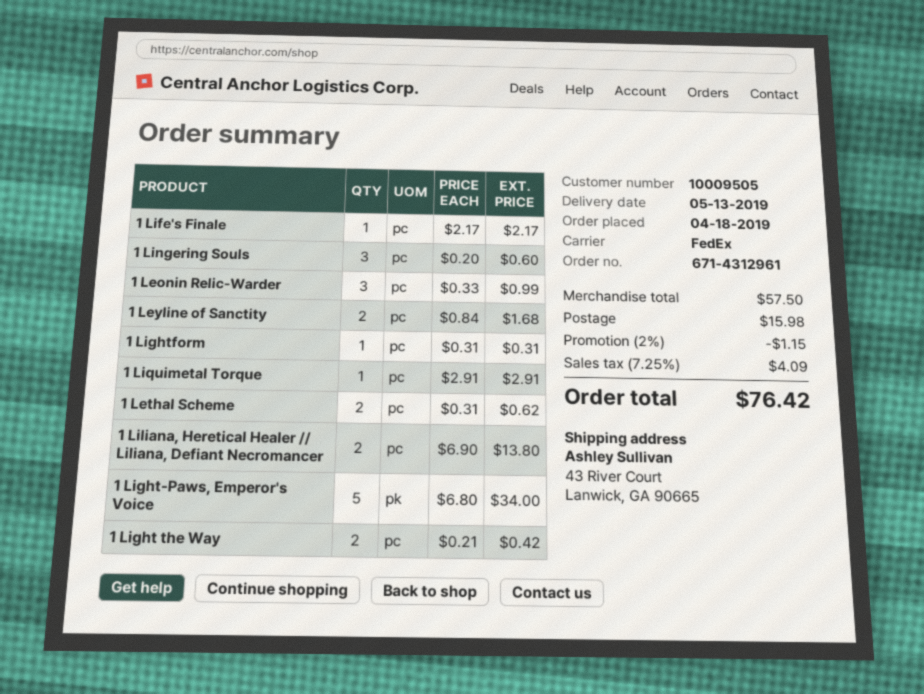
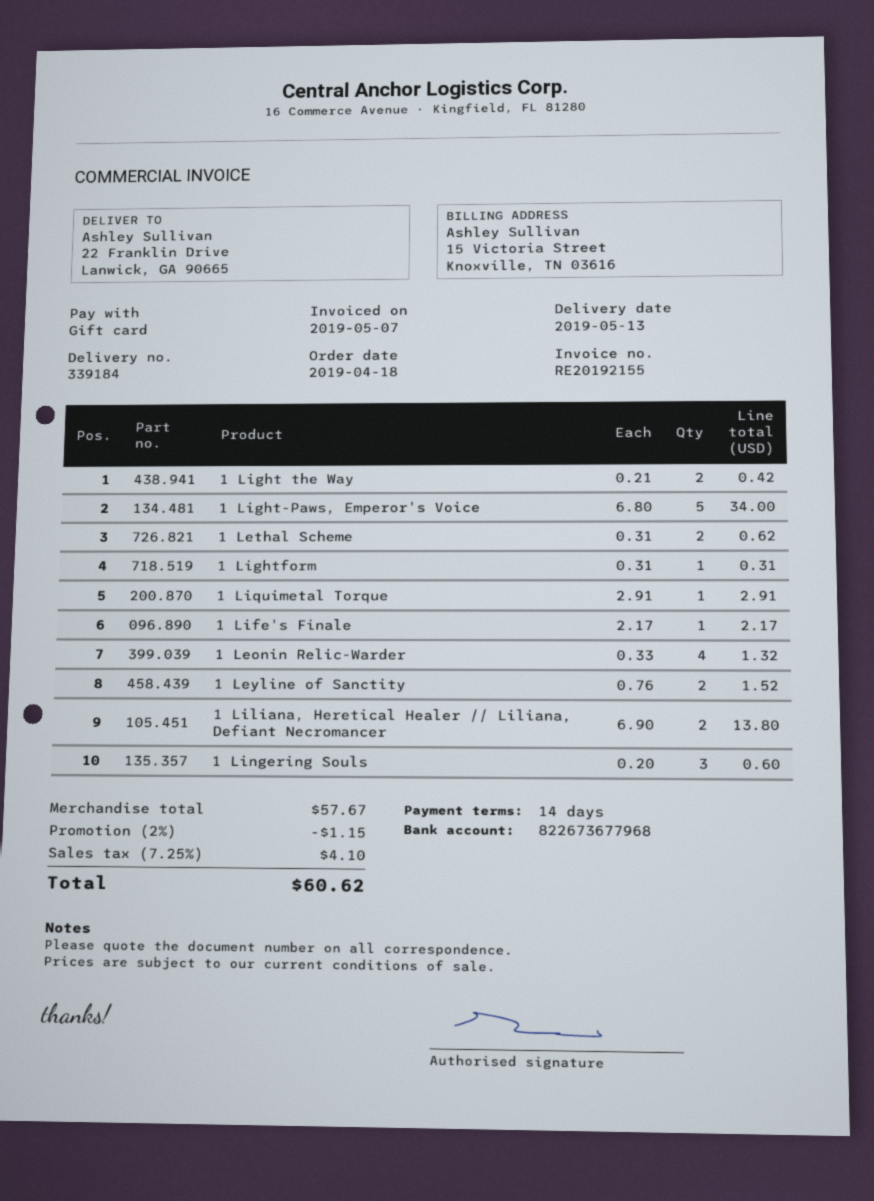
ship to: 43 River Court, Lanwick, GA 90665 -> 22 Franklin Drive, Lanwick, GA 90665
1 Leonin Relic-Warder: 3 x 0.33 = 0.99 -> 4 x 0.33 = 1.32
1 Leyline of Sanctity: 2 x 0.84 = 1.68 -> 2 x 0.76 = 1.52
subtotal: 57.50 -> 57.67
shipping: 15.98 -> none
tax: 7.25% = 4.09 -> 7.25% = 4.10
total: 76.42 -> 60.62

